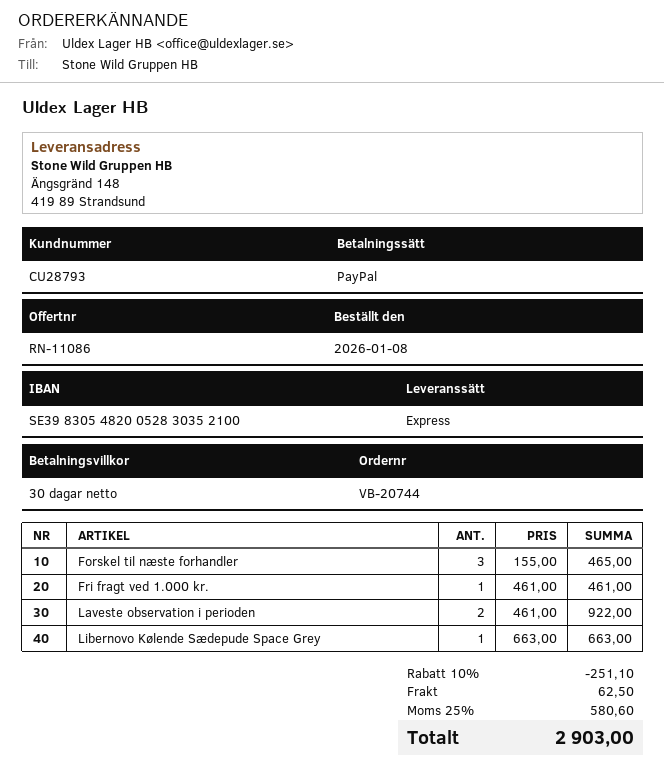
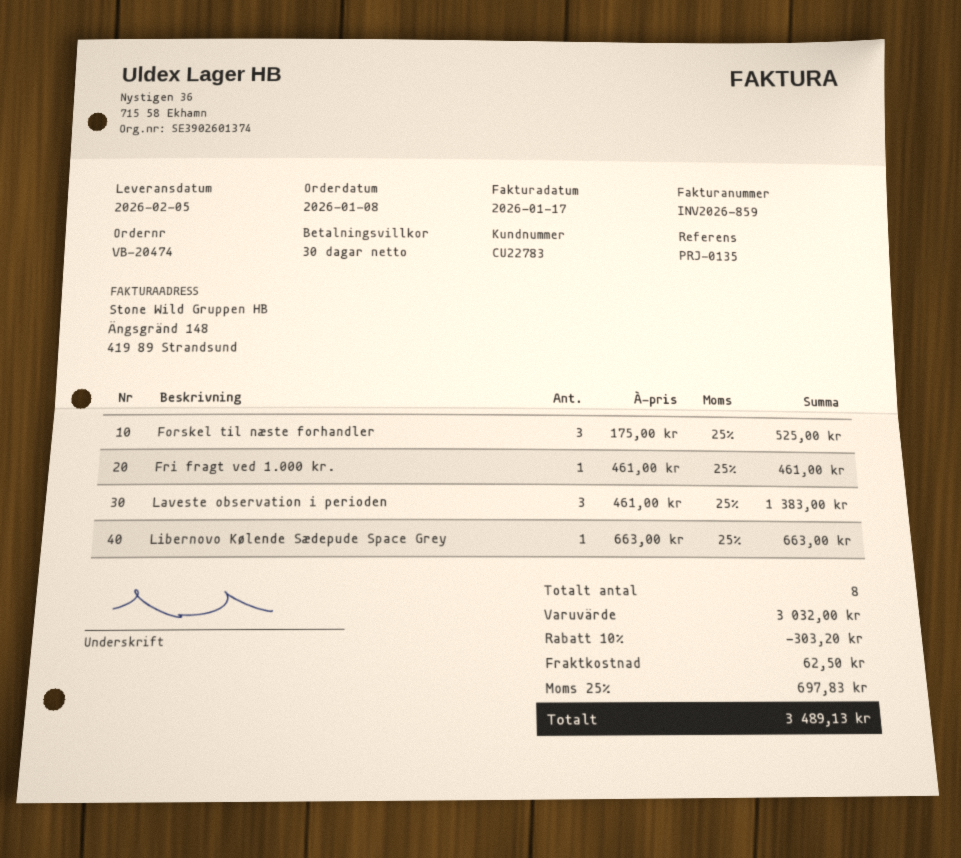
order number: VB-20744 -> VB-20474
customer number: CU28793 -> CU22783
Forskel til næste forhandler: 3 x 155.00 = 465.00 -> 3 x 175.00 = 525.00
Laveste observation i perioden: 2 x 461.00 = 922.00 -> 3 x 461.00 = 1383.00
discount: 10% = 251.10 -> 10% = 303.20
tax: 25% = 580.60 -> 25% = 697.83
total: 2903.00 -> 3489.13

